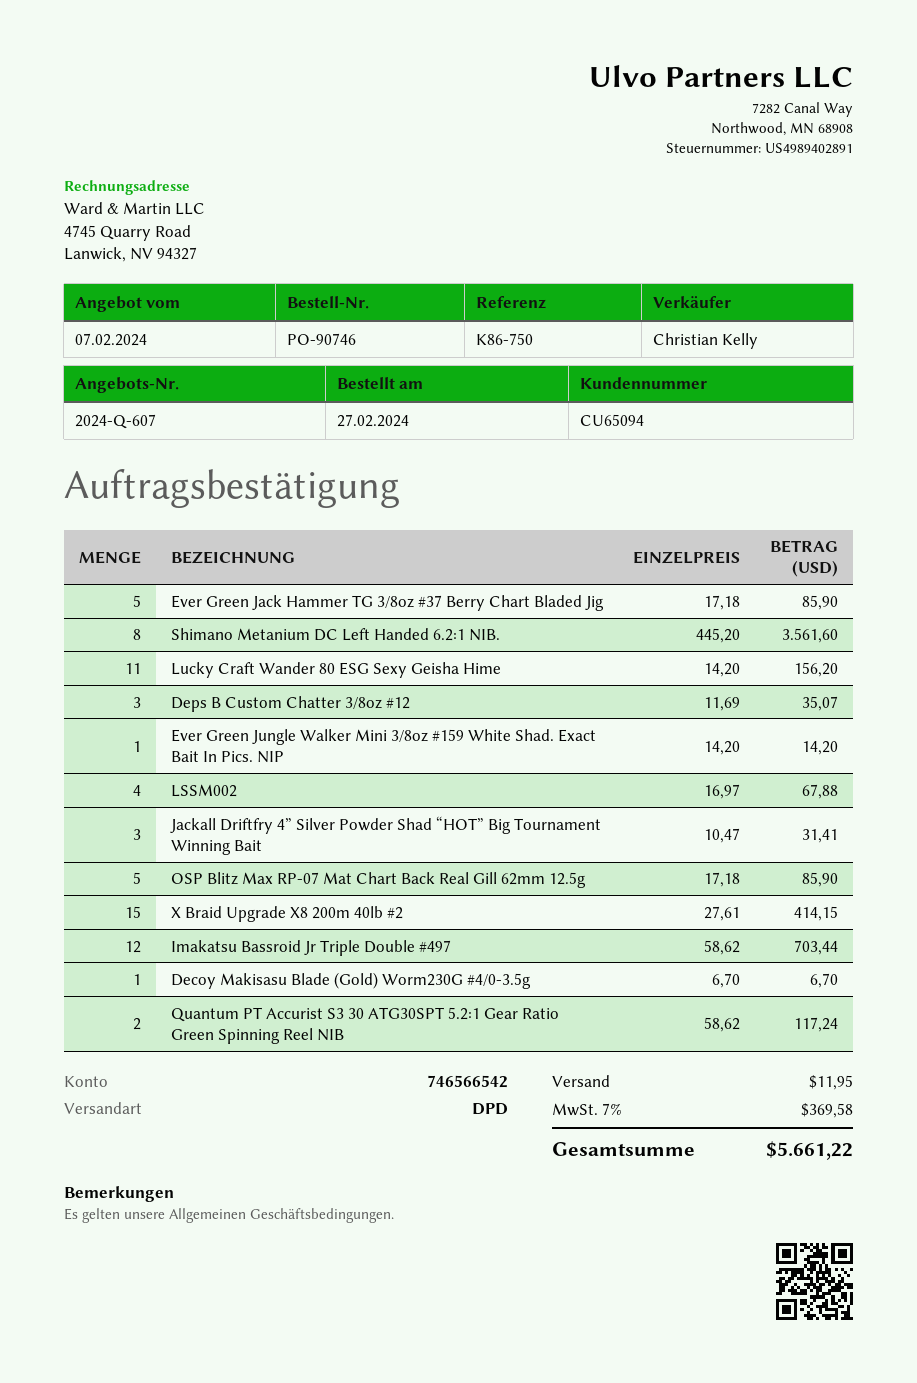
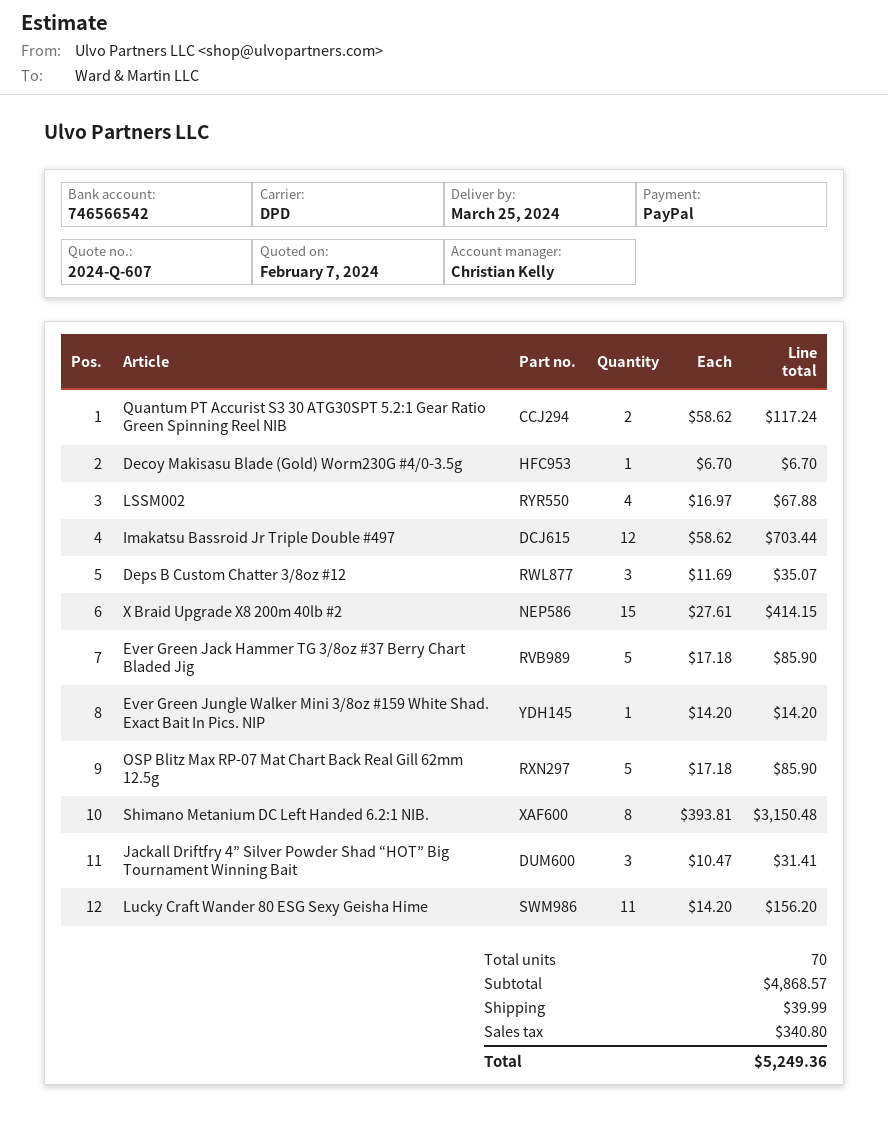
Shimano Metanium DC Left Handed 6.2:1 NIB.: 8 x 445.20 = 3561.60 -> 8 x 393.81 = 3150.48
shipping: 11.95 -> 39.99
tax: 369.58 -> 340.80
total: 5661.22 -> 5249.36

